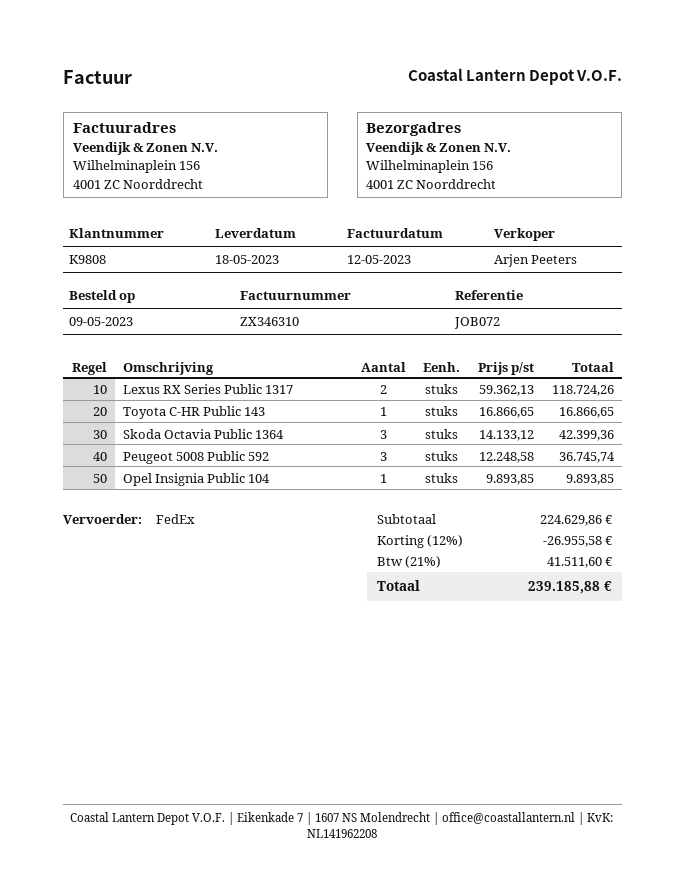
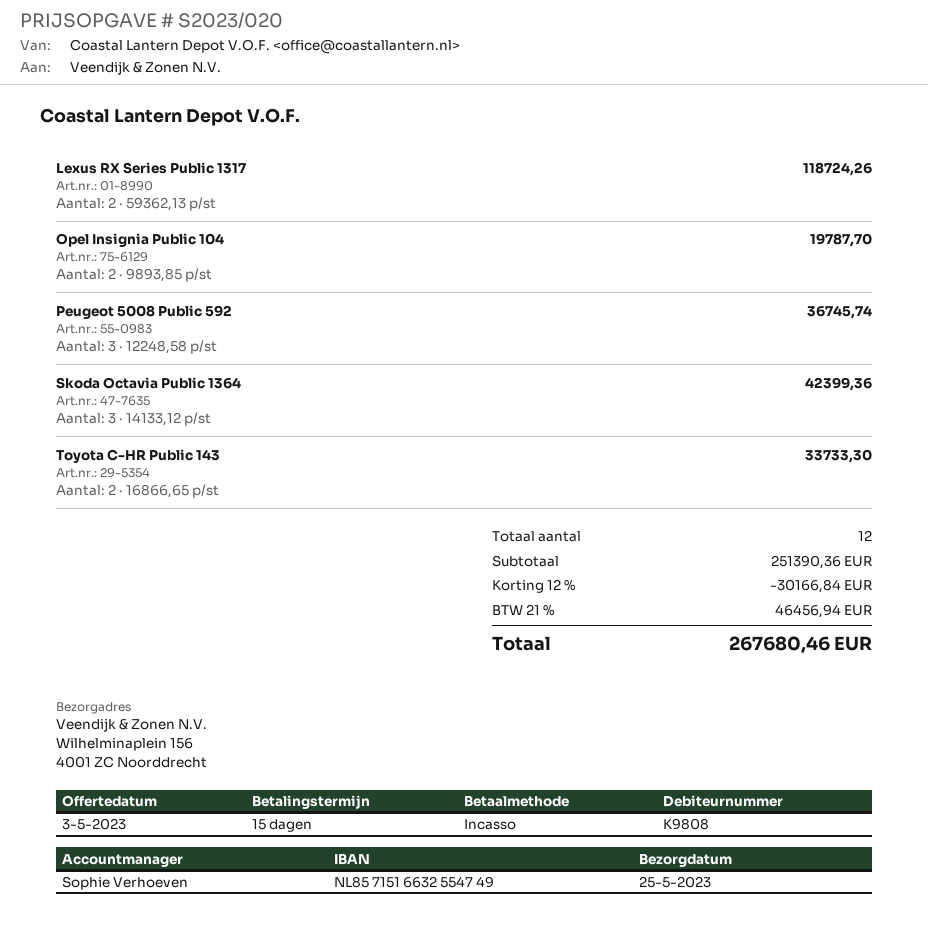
delivery date: 2023-05-18 -> 2023-05-25
sales rep: Arjen Peeters -> Sophie Verhoeven
Toyota C-HR Public 143: 1 x 16866.65 = 16866.65 -> 2 x 16866.65 = 33733.30
Opel Insignia Public 104: 1 x 9893.85 = 9893.85 -> 2 x 9893.85 = 19787.70
subtotal: 224629.86 -> 251390.36
discount: 12% = 26955.58 -> 12% = 30166.84
tax: 21% = 41511.60 -> 21% = 46456.94
total: 239185.88 -> 267680.46

